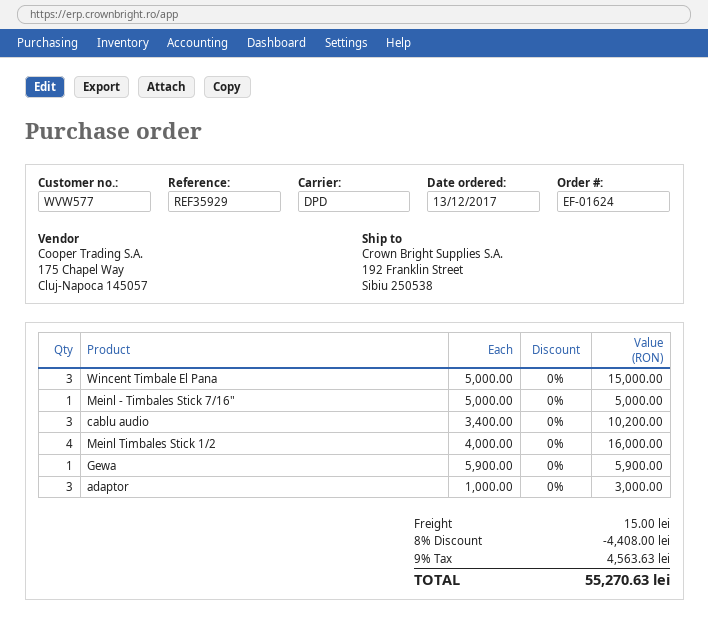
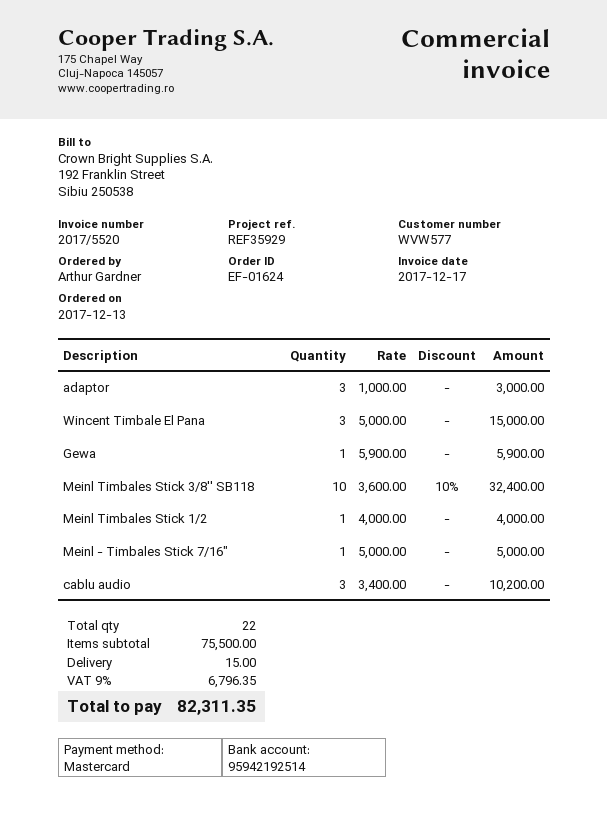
Meinl Timbales Stick 1/2: 4 x 4000.00 = 16000.00 -> 1 x 4000.00 = 4000.00
Meinl Timbales Stick 3/8'' SB118: none -> 10 x 3600.00 - 10% = 32400.00
discount: 8% = 4408.00 -> none
tax: 9% = 4563.63 -> 9% = 6796.35
total: 55270.63 -> 82311.35

